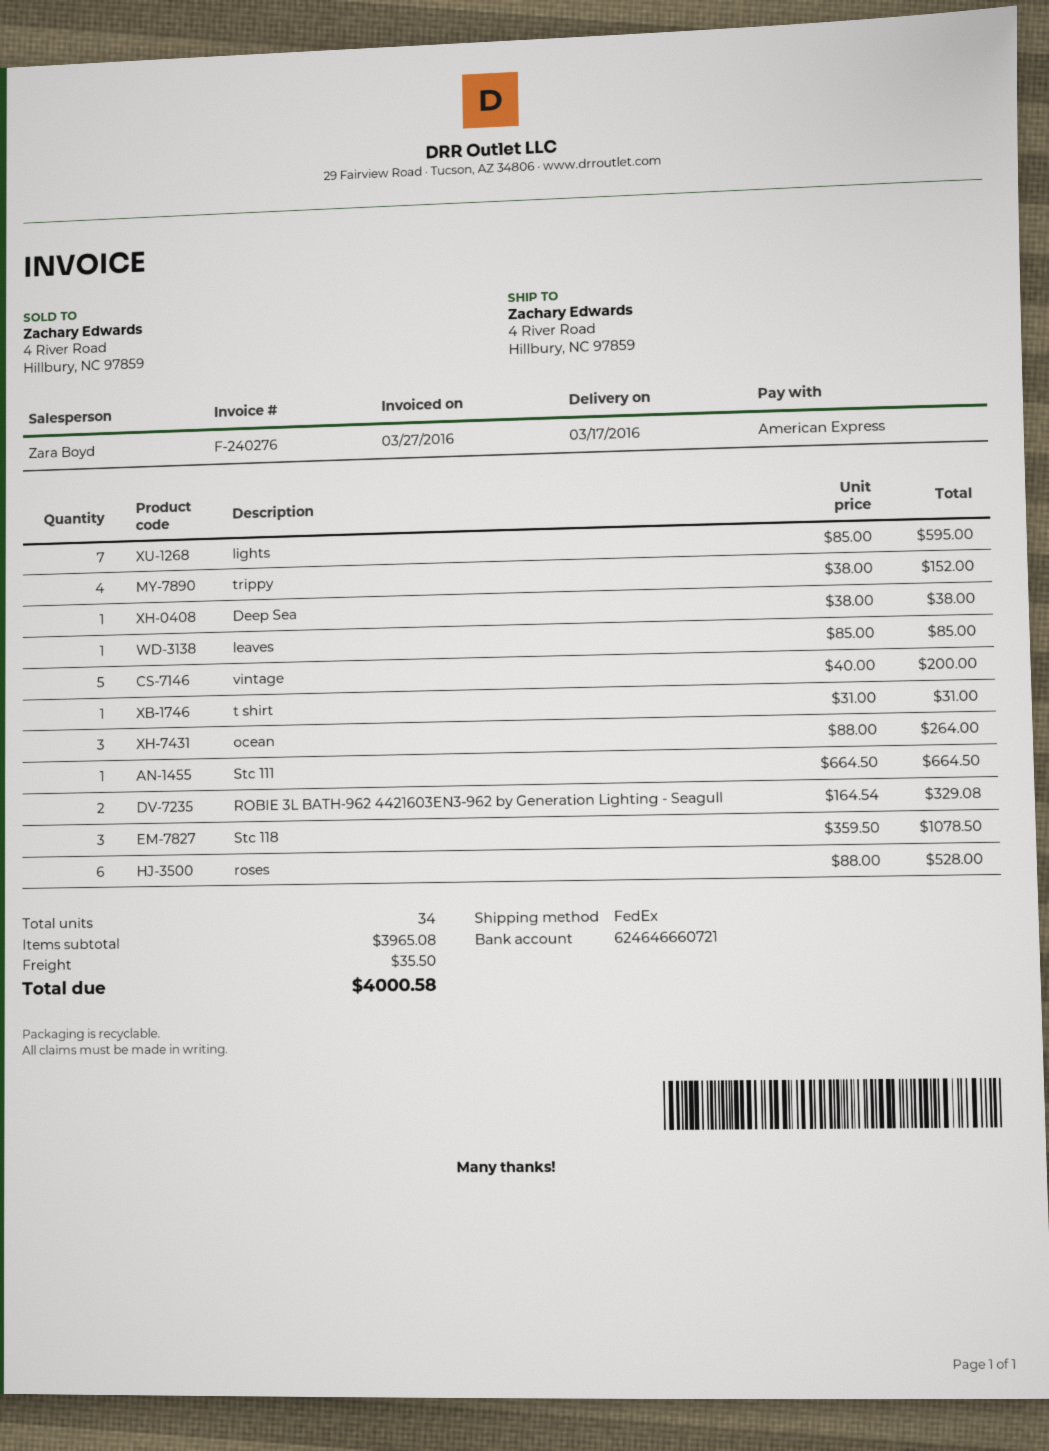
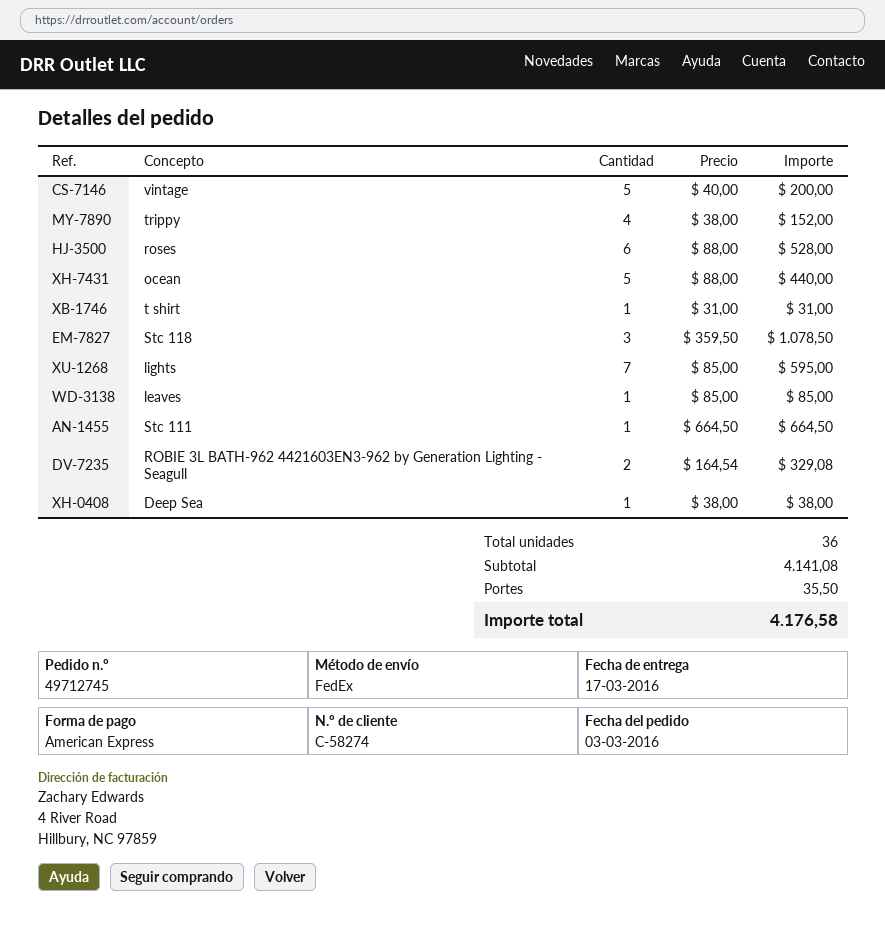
ocean: 3 x 88.00 = 264.00 -> 5 x 88.00 = 440.00
total quantity: 34 -> 36
subtotal: 3965.08 -> 4141.08
total: 4000.58 -> 4176.58

